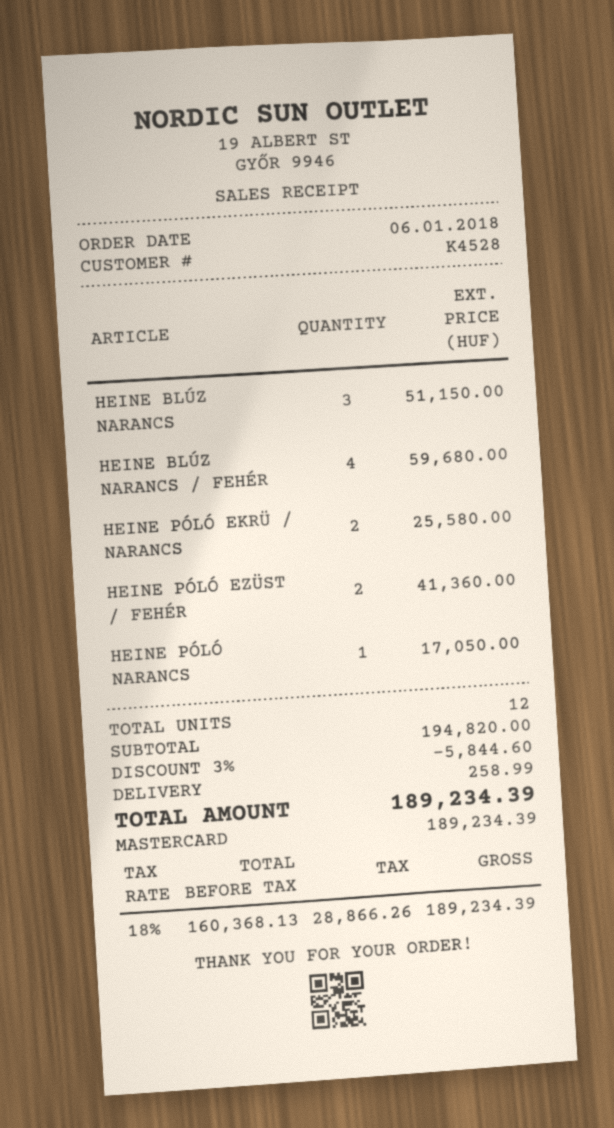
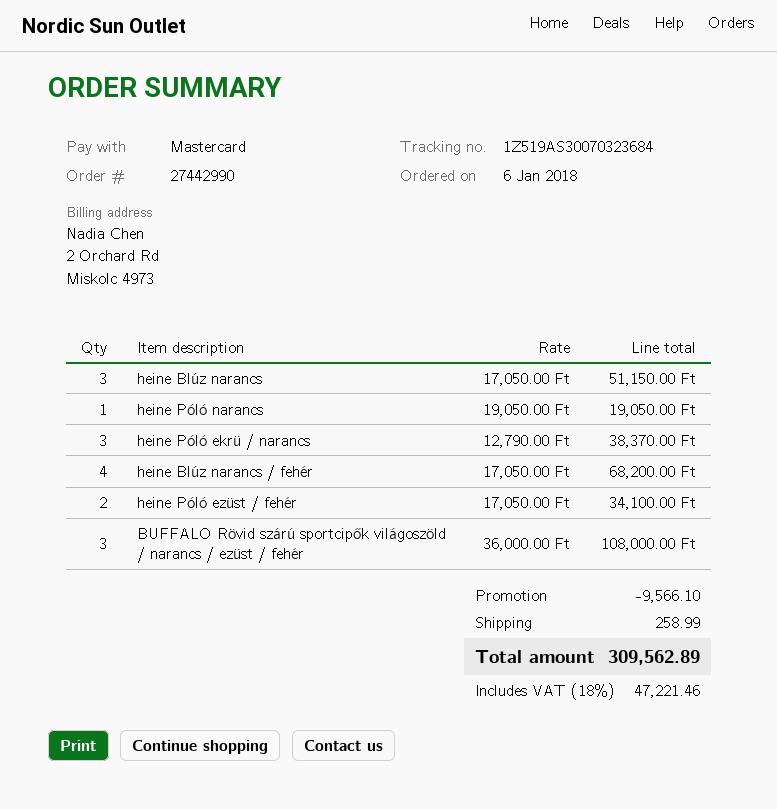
HEINE BLÚZ NARANCS / FEHÉR: 4 for 59680.00 -> 4 for 68200.00
HEINE PÓLÓ EKRÜ / NARANCS: 2 for 25580.00 -> 3 for 38370.00
HEINE PÓLÓ EZÜST / FEHÉR: 2 for 41360.00 -> 2 for 34100.00
HEINE PÓLÓ NARANCS: 1 for 17050.00 -> 1 for 19050.00
BUFFALO Rövid szárú sportcipők világoszöld / narancs / ezüst / fehér: none -> 3 for 108000.00
discount: 5844.60 -> 9566.10
tax: 18% = 28866.26 -> 18% = 47221.46
total: 189234.39 -> 309562.89

